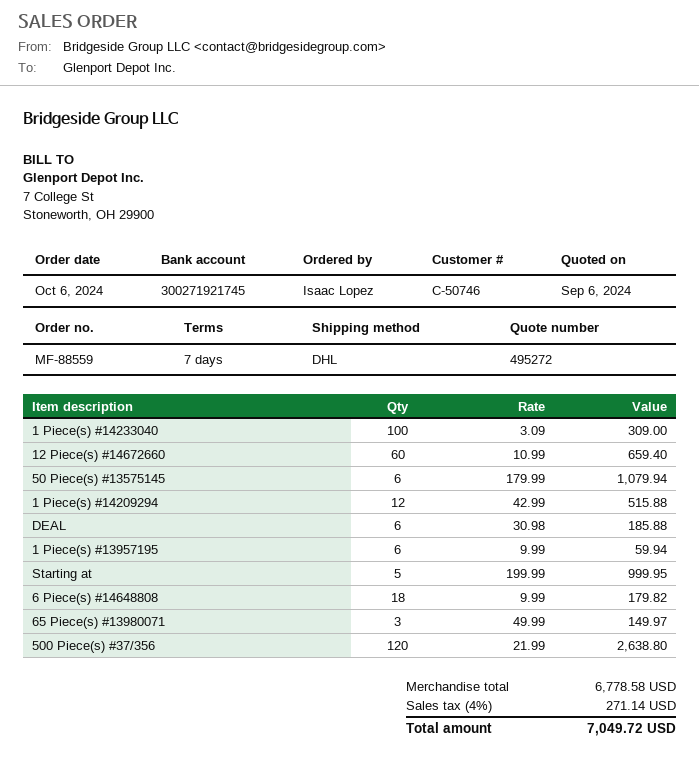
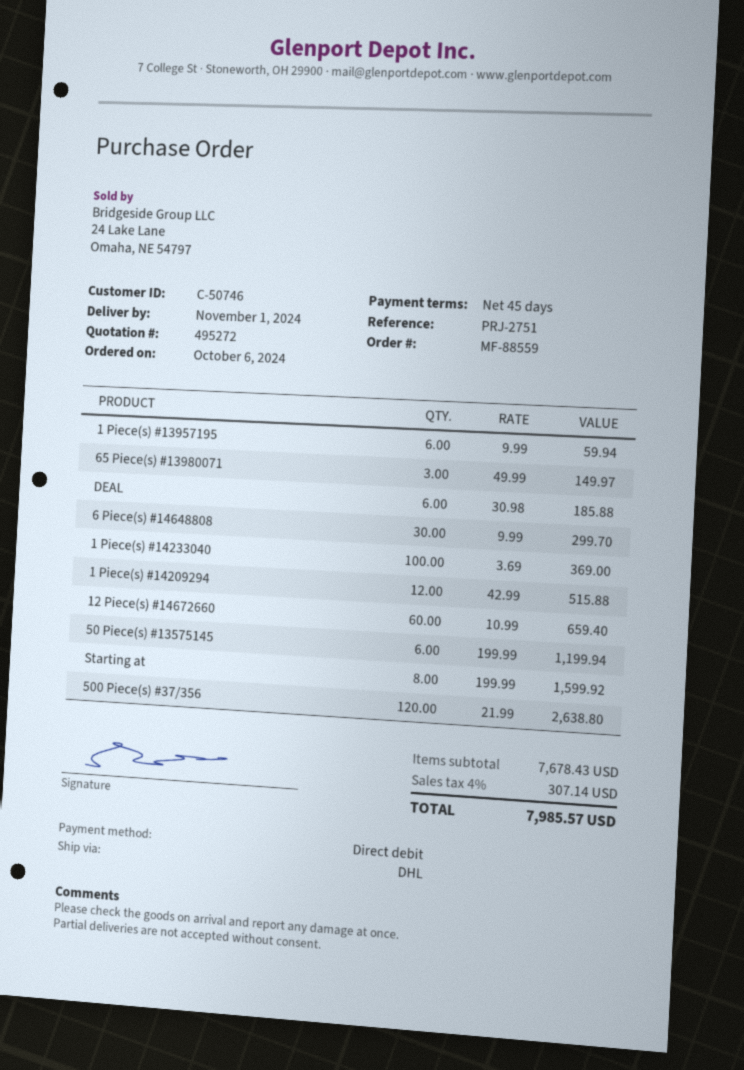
payment terms: 7 days -> 45 days
1 Piece(s) #14233040: 100 x 3.09 = 309.00 -> 100 x 3.69 = 369.00
50 Piece(s) #13575145: 6 x 179.99 = 1079.94 -> 6 x 199.99 = 1199.94
Starting at: 5 x 199.99 = 999.95 -> 8 x 199.99 = 1599.92
6 Piece(s) #14648808: 18 x 9.99 = 179.82 -> 30 x 9.99 = 299.70
subtotal: 6778.58 -> 7678.43
tax: 4% = 271.14 -> 4% = 307.14
total: 7049.72 -> 7985.57

